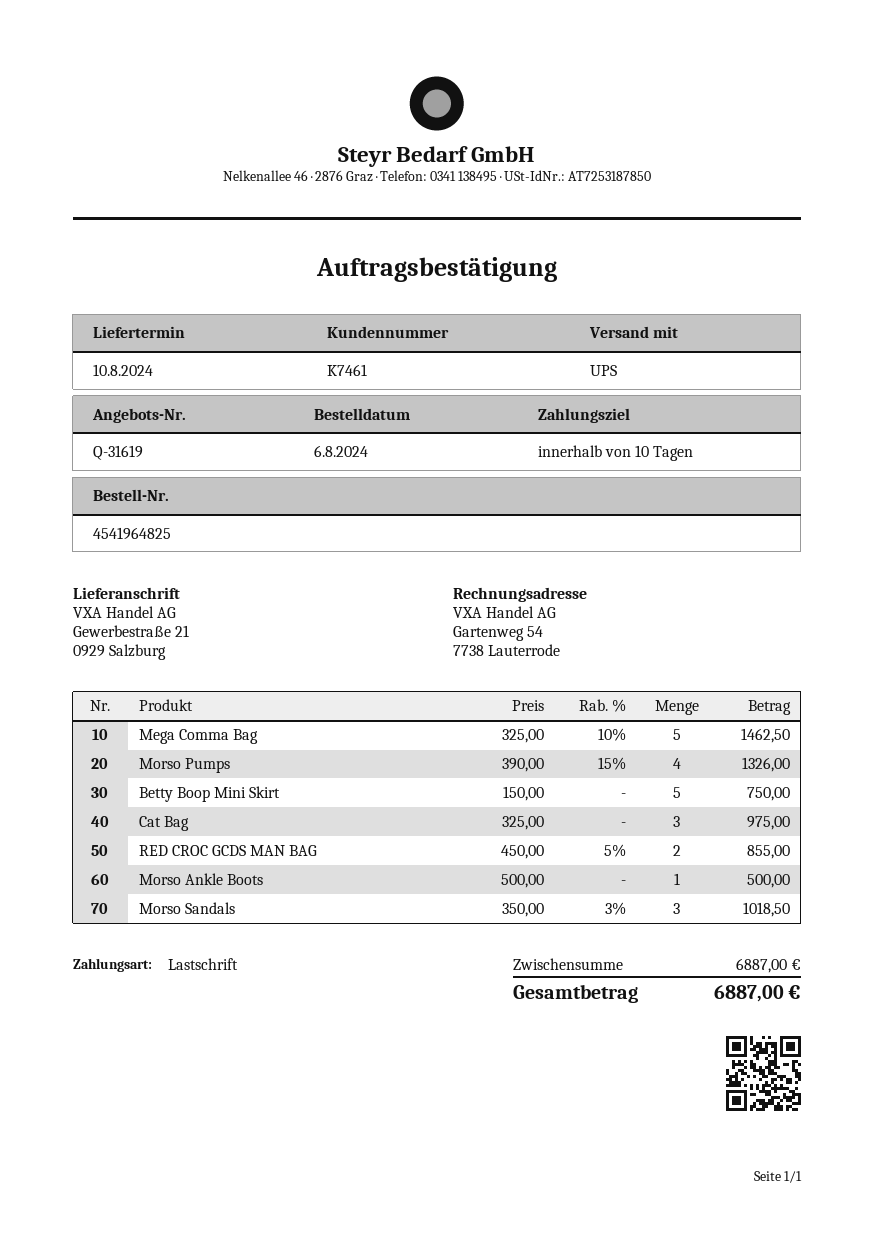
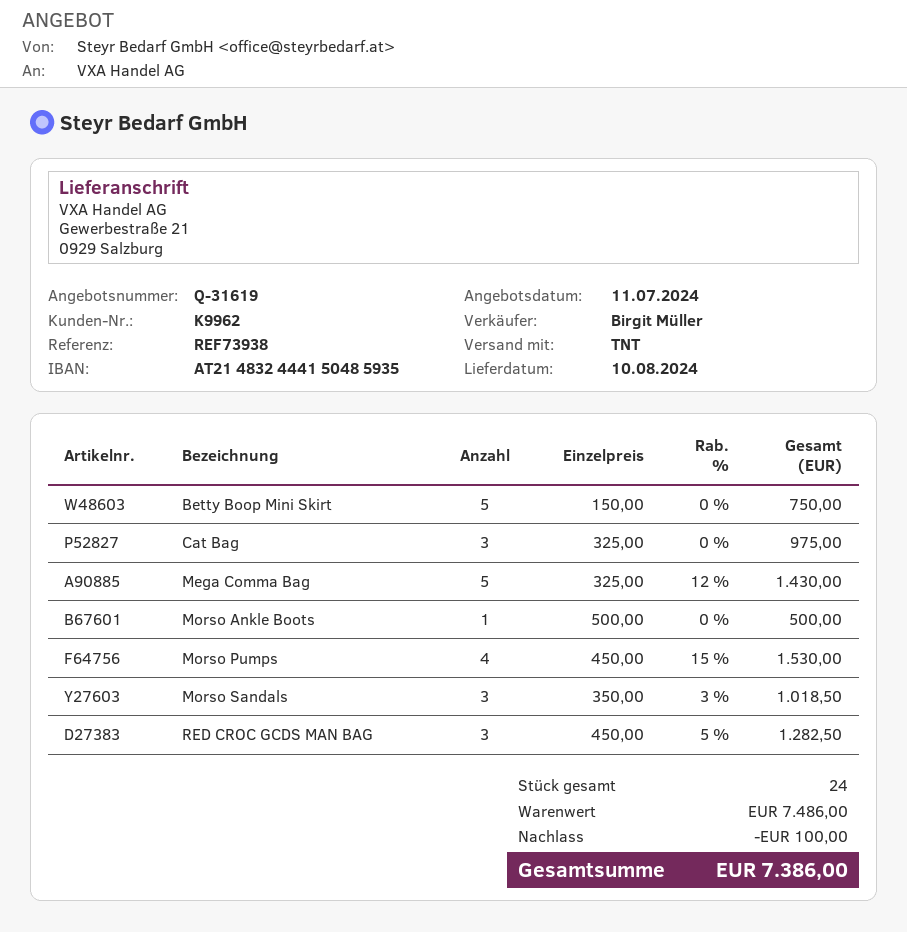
customer number: K7461 -> K9962
shipping method: UPS -> TNT
Mega Comma Bag: 5 x 325.00 - 10% = 1462.50 -> 5 x 325.00 - 12% = 1430.00
Morso Pumps: 4 x 390.00 - 15% = 1326.00 -> 4 x 450.00 - 15% = 1530.00
RED CROC GCDS MAN BAG: 2 x 450.00 - 5% = 855.00 -> 3 x 450.00 - 5% = 1282.50
subtotal: 6887.00 -> 7486.00
discount: none -> 100.00
total: 6887.00 -> 7386.00

